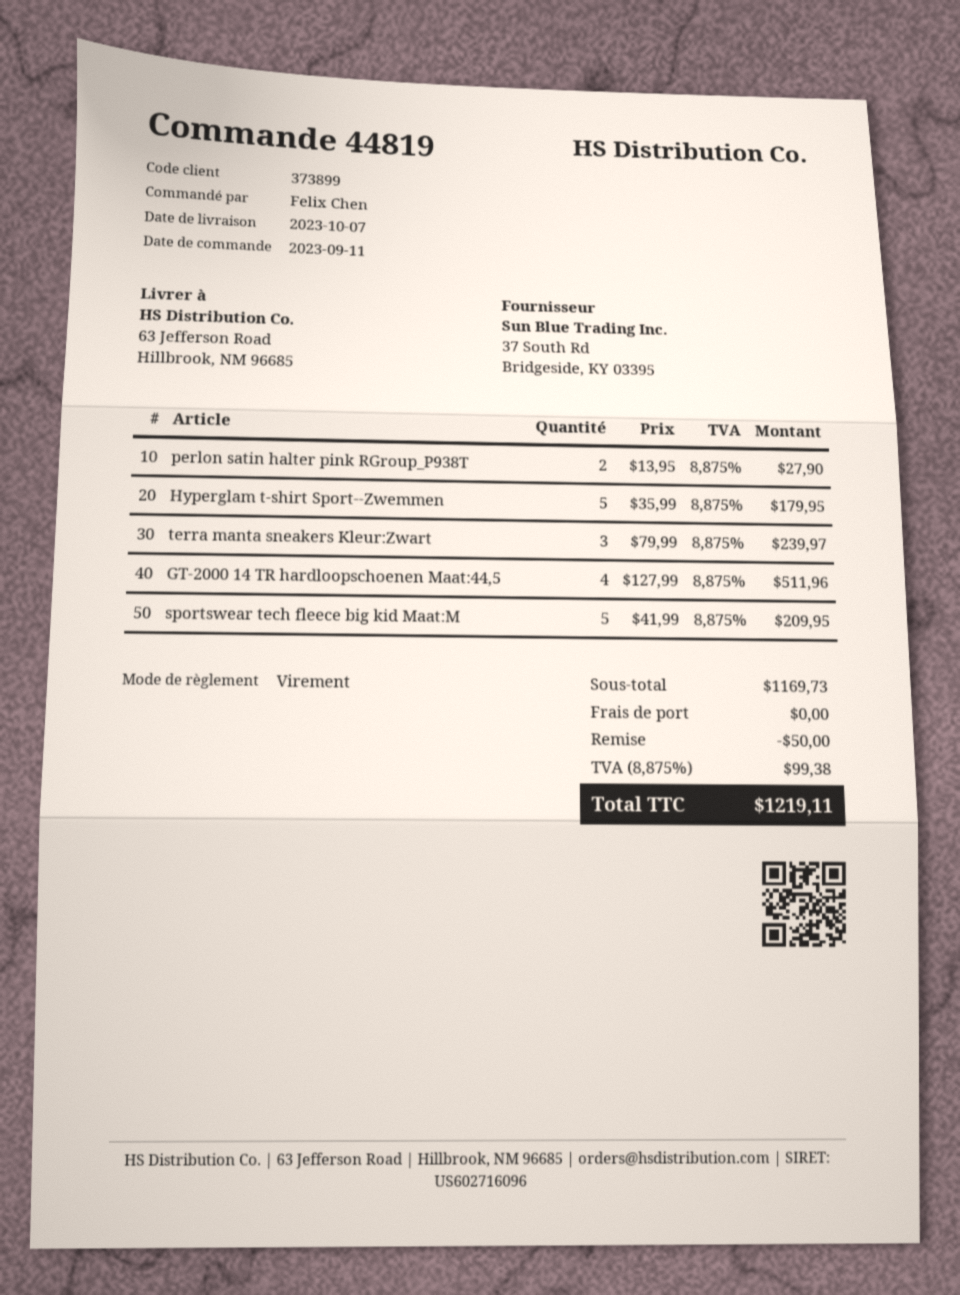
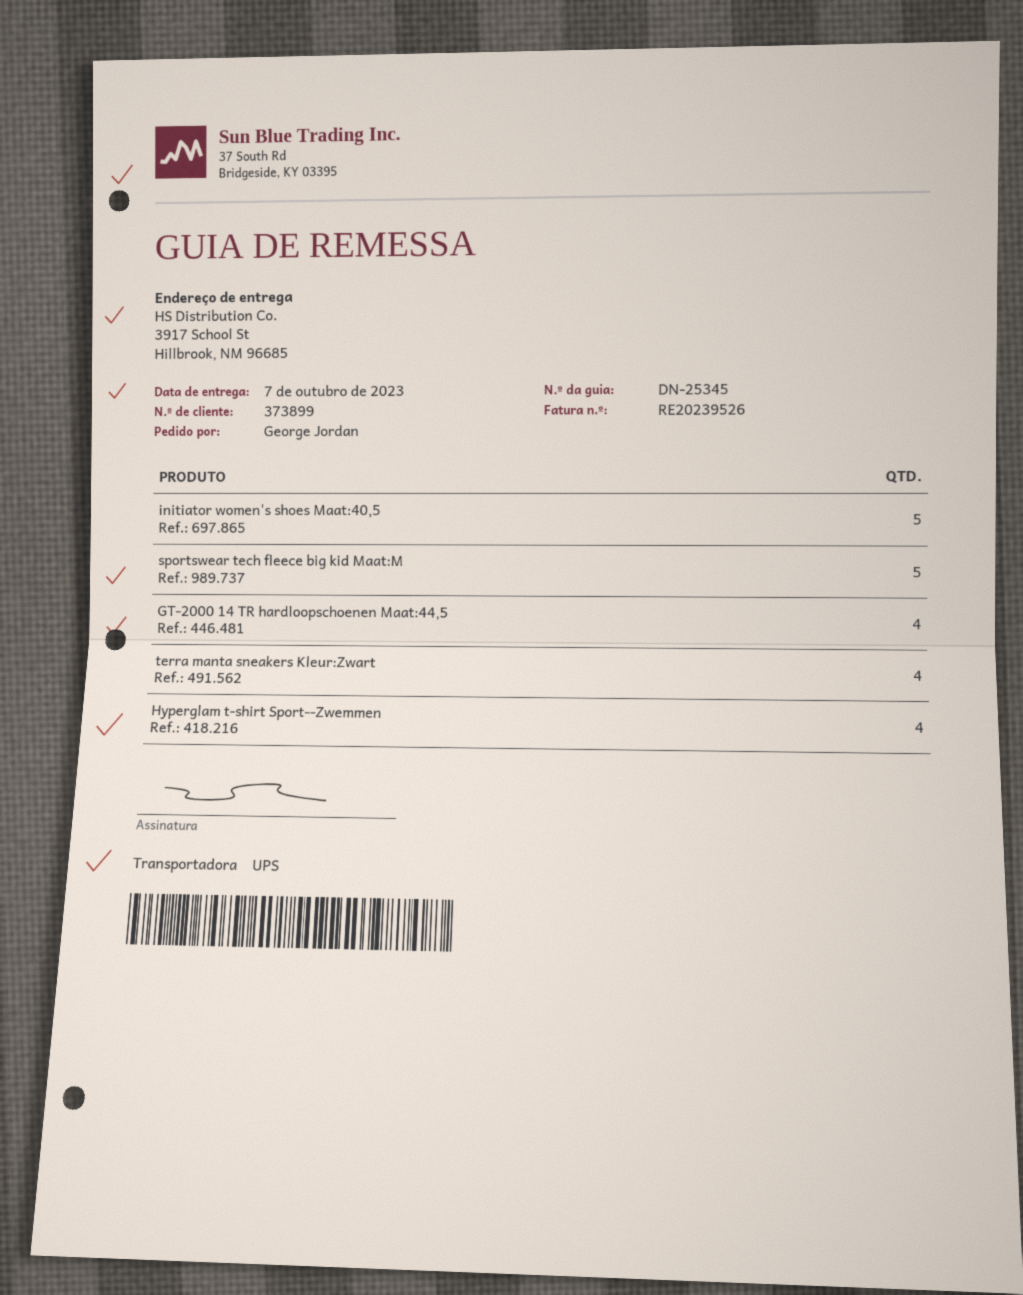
ordered by: Felix Chen -> George Jordan
ship to: 63 Jefferson Road, Hillbrook, NM 96685 -> 3917 School St, Hillbrook, NM 96685
perlon satin halter pink RGroup_P938T: 2 -> none
Hyperglam t-shirt Sport--Zwemmen: 5 -> 4
terra manta sneakers Kleur:Zwart: 3 -> 4
initiator women's shoes Maat:40,5: none -> 5

